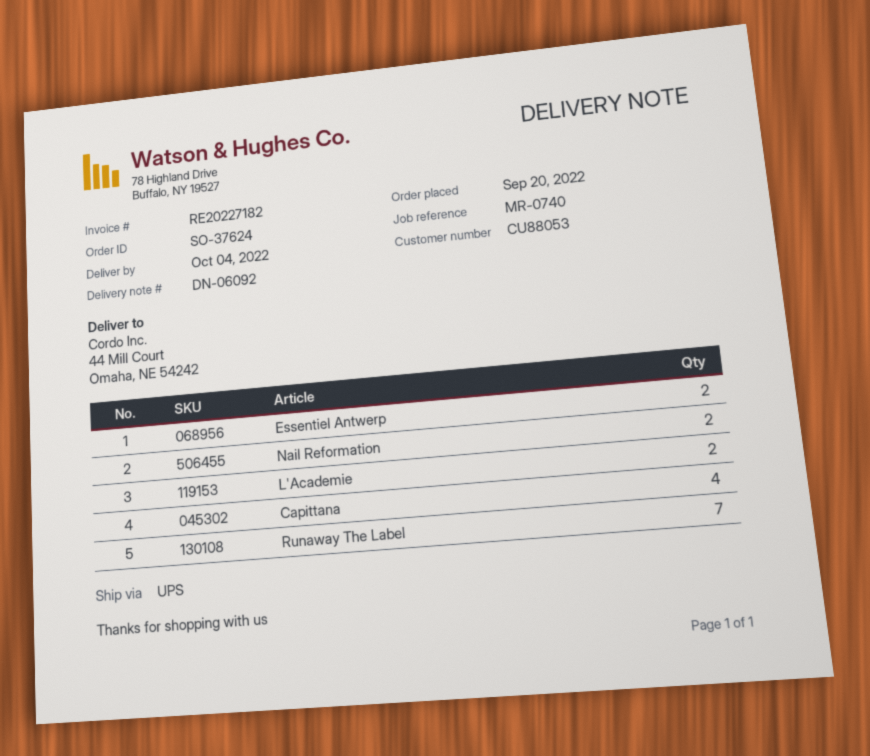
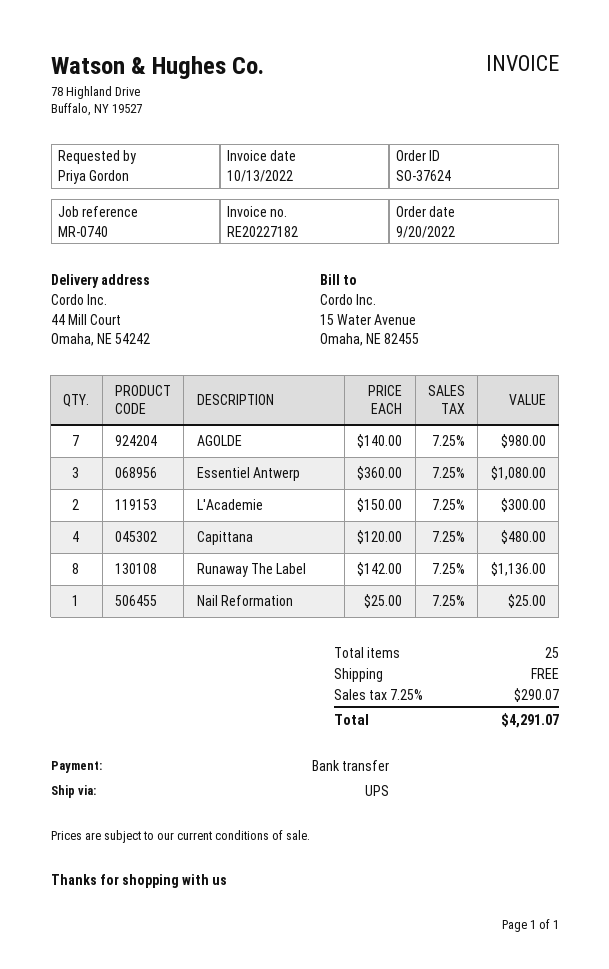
Essentiel Antwerp: 2 -> 3
Nail Reformation: 2 -> 1
Runaway The Label: 7 -> 8
AGOLDE: none -> 7

